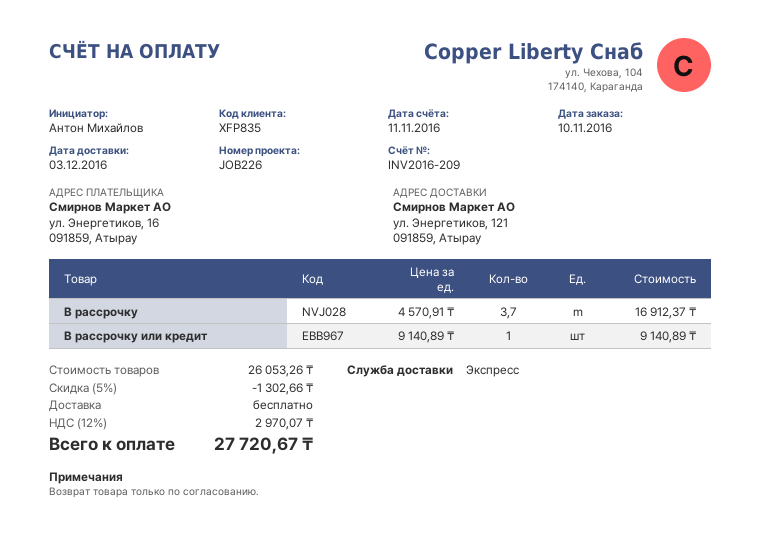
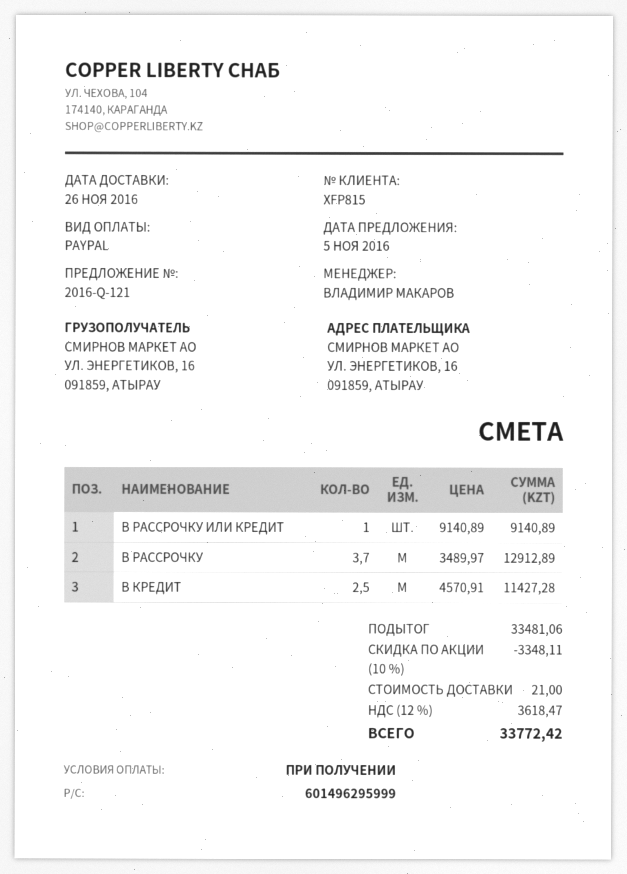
delivery date: 2016-12-03 -> 2016-11-26
customer number: XFP835 -> XFP815
ship to: ул. Энергетиков, 121, 091859, Атырау -> УЛ. ЭНЕРГЕТИКОВ, 16, 091859, АТЫРАУ
В рассрочку: 3.7 x 4570.91 = 16912.37 -> 3.7 x 3489.97 = 12912.89
В КРЕДИТ: none -> 2.5 x 4570.91 = 11427.28
subtotal: 26053.26 -> 33481.06
discount: 5% = 1302.66 -> 10% = 3348.11
shipping: 0.00 -> 21.00
tax: 12% = 2970.07 -> 12% = 3618.47
total: 27720.67 -> 33772.42

